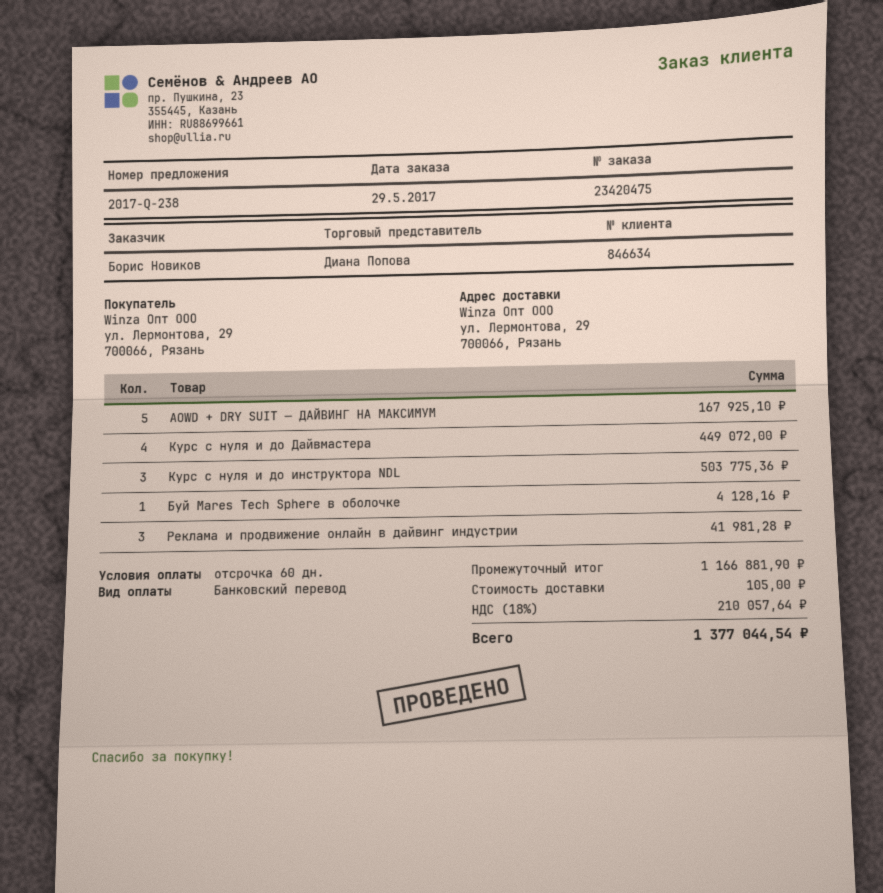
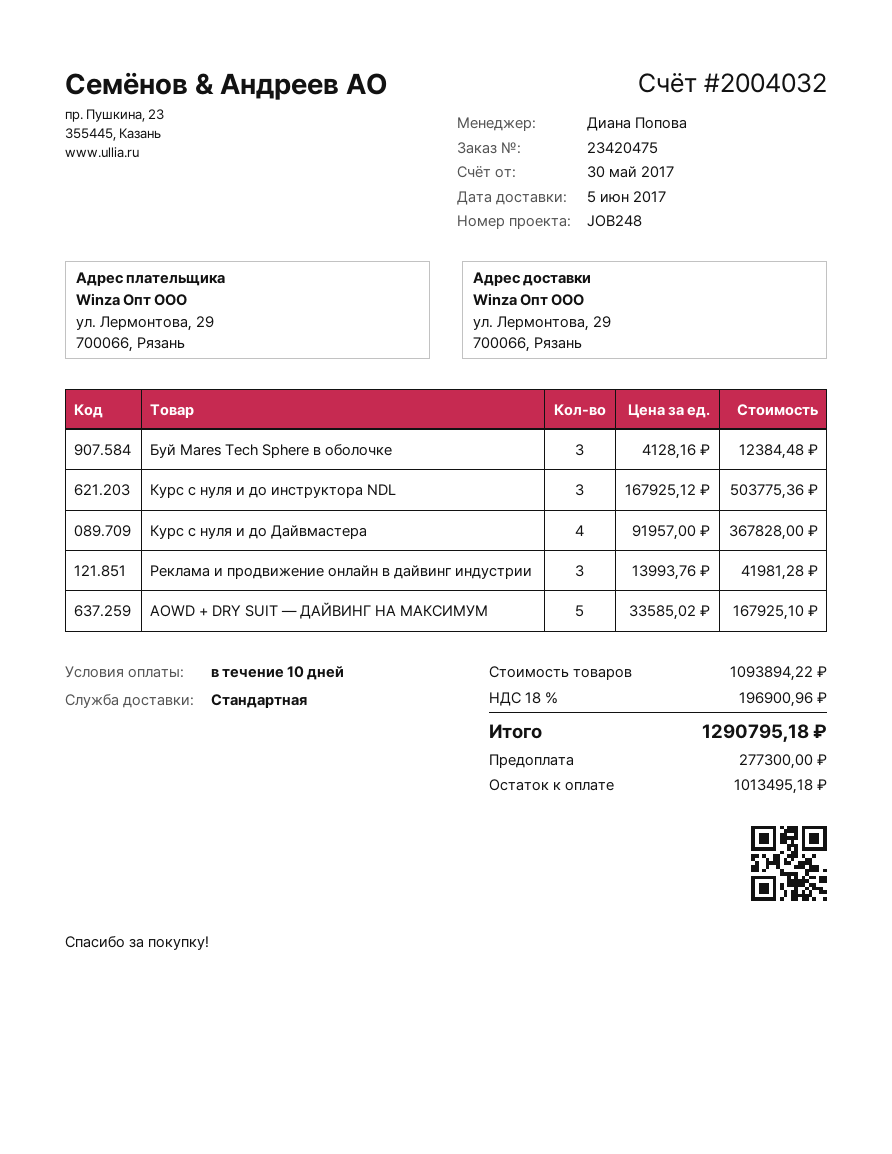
payment terms: 60 days -> 10 days
Курс с нуля и до Дайвмастера: 4 for 449072.00 -> 4 for 367828.00
Буй Mares Tech Sphere в оболочке: 1 for 4128.16 -> 3 for 12384.48
subtotal: 1166881.90 -> 1093894.22
shipping: 105.00 -> none
tax: 18% = 210057.64 -> 18% = 196900.96
total: 1377044.54 -> 1290795.18

